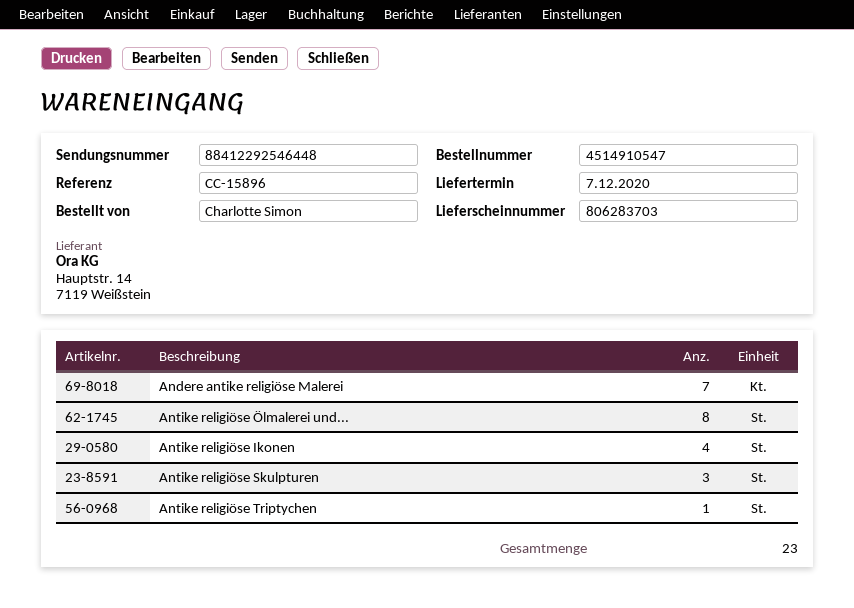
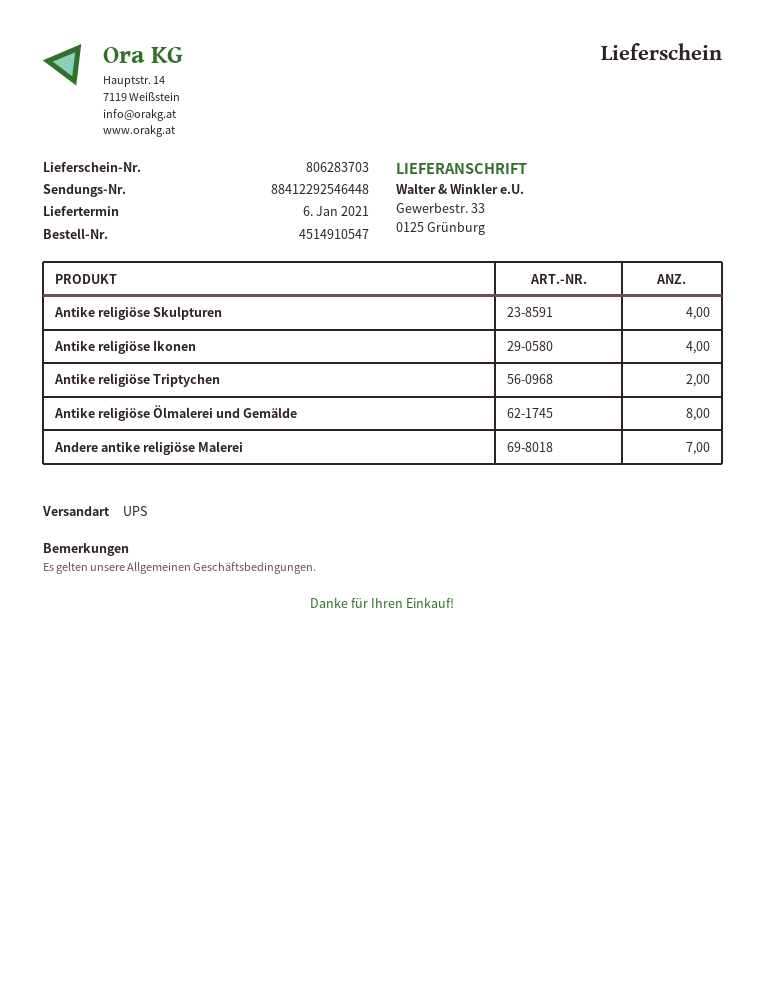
delivery date: 2020-12-07 -> 2021-01-06
Antike religiöse Skulpturen: 3 -> 4
Antike religiöse Triptychen: 1 -> 2

